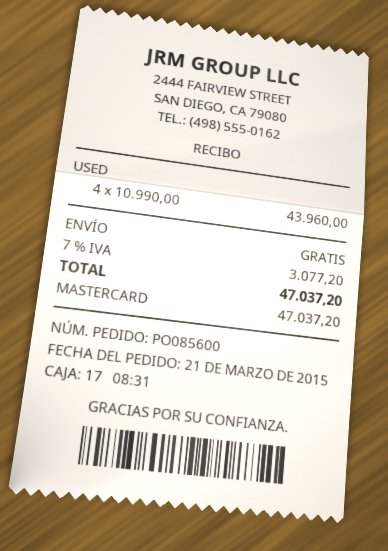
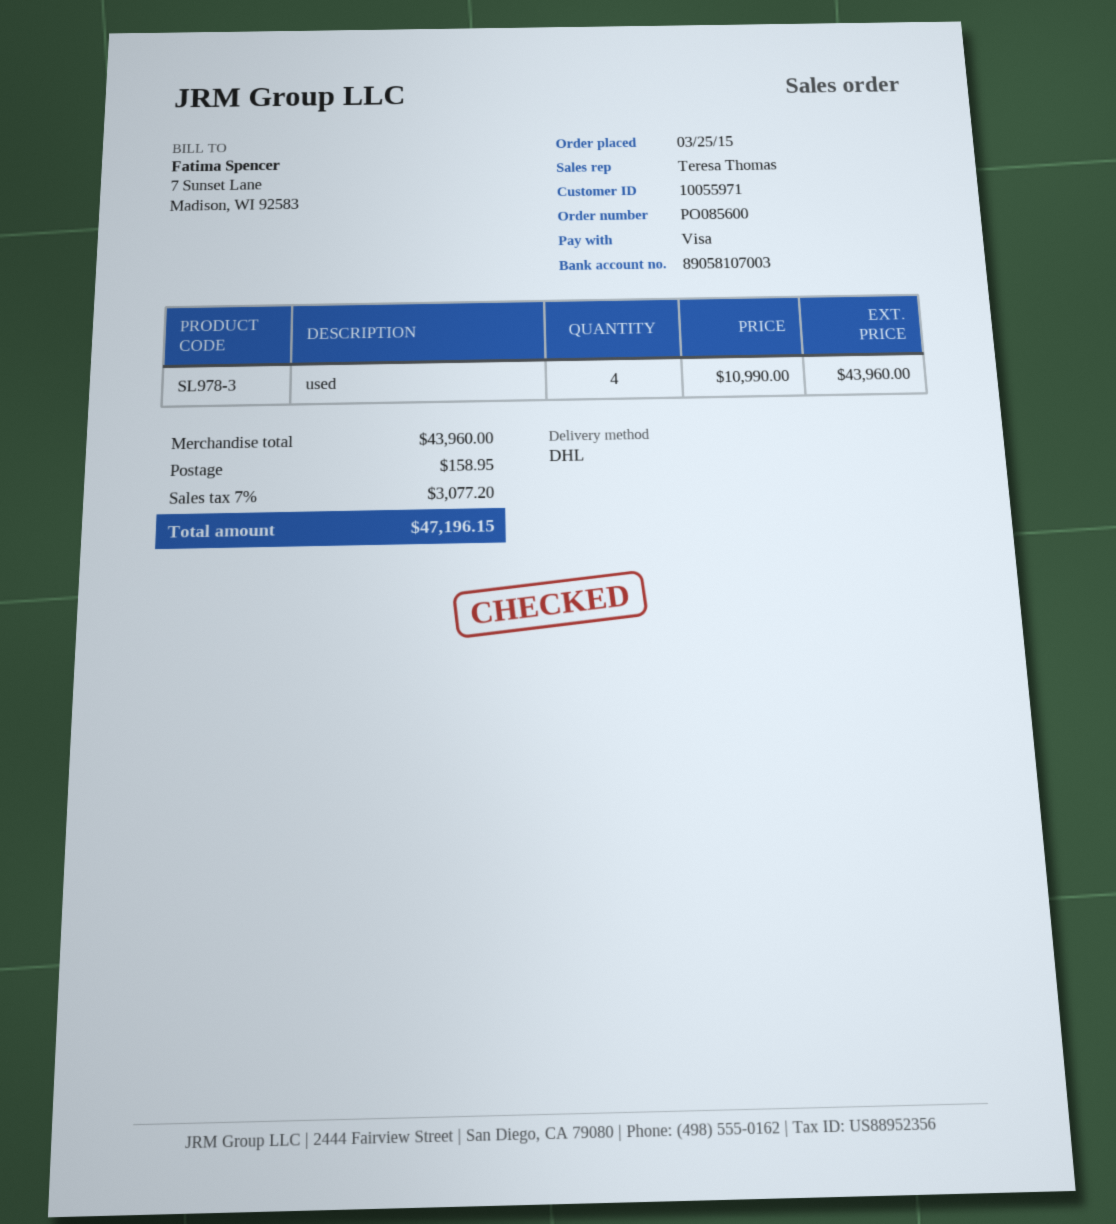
order date: 2015-03-21 -> 2015-03-25
payment method: Mastercard -> Visa
shipping: 0.00 -> 158.95
total: 47037.20 -> 47196.15

